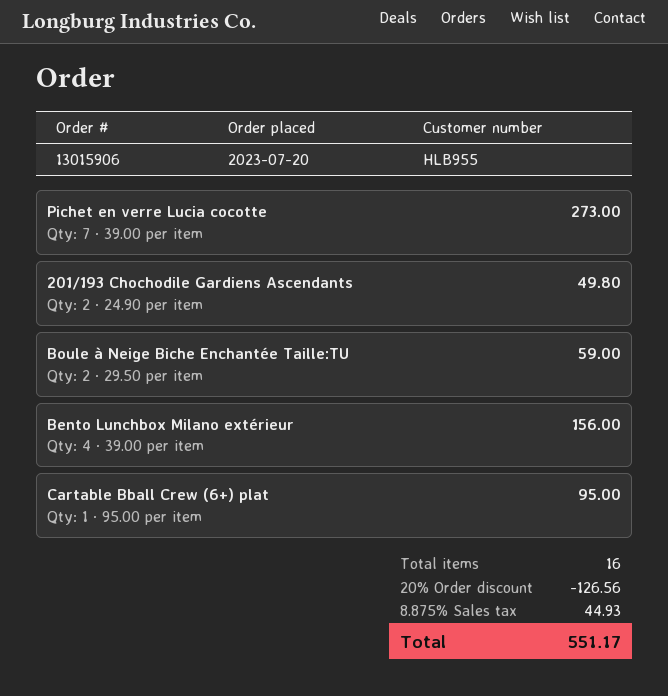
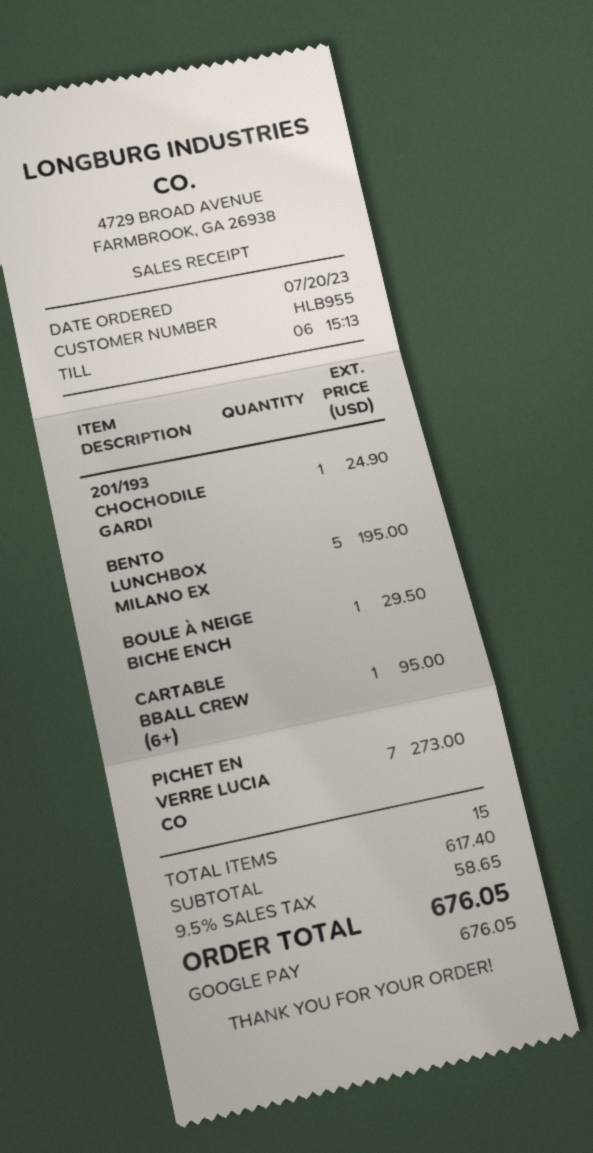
201/193 Chochodile Gardiens Ascendants: 2 for 49.80 -> 1 for 24.90
Boule à Neige Biche Enchantée Taille:TU: 2 for 59.00 -> 1 for 29.50
Bento Lunchbox Milano extérieur: 4 for 156.00 -> 5 for 195.00
total quantity: 16 -> 15
discount: 20% = 126.56 -> none
tax: 8.875% = 44.93 -> 9.5% = 58.65
total: 551.17 -> 676.05

